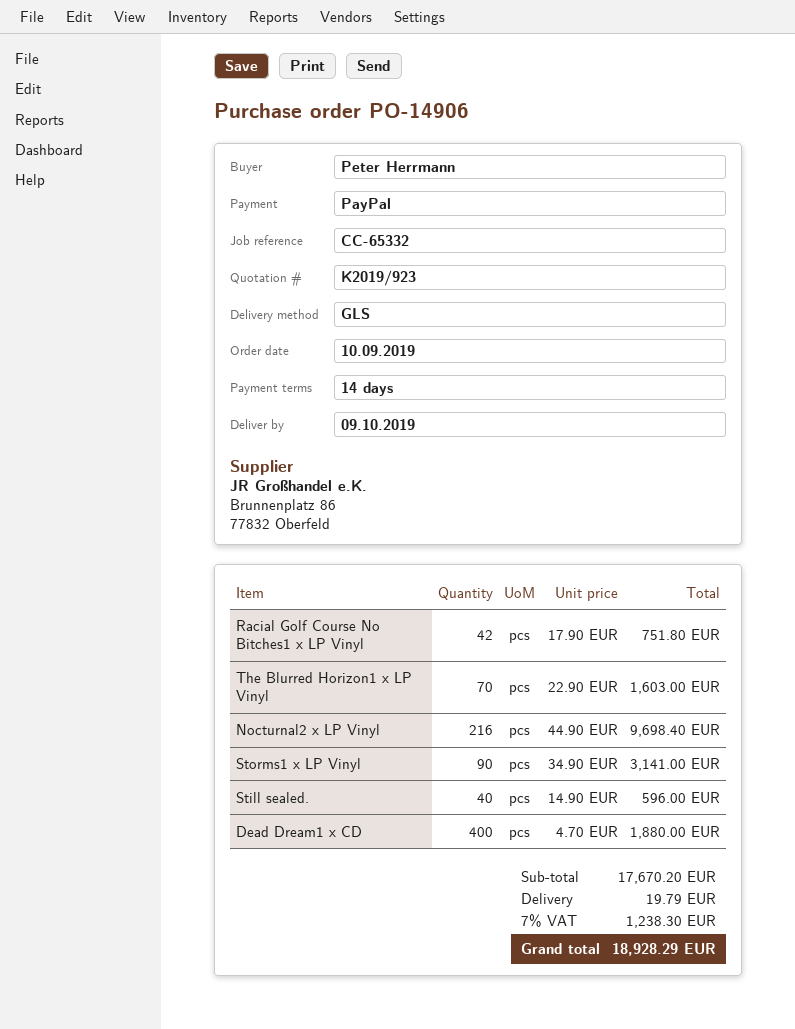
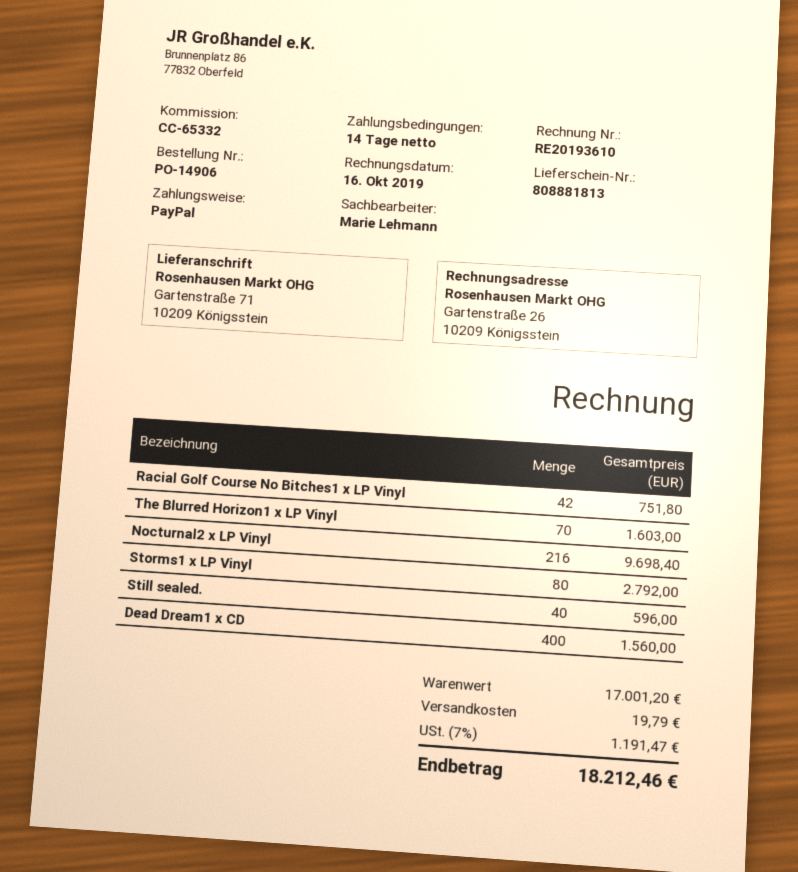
Storms1 x LP Vinyl: 90 for 3141.00 -> 80 for 2792.00
Dead Dream1 x CD: 400 for 1880.00 -> 400 for 1560.00
subtotal: 17670.20 -> 17001.20
tax: 7% = 1238.30 -> 7% = 1191.47
total: 18928.29 -> 18212.46

